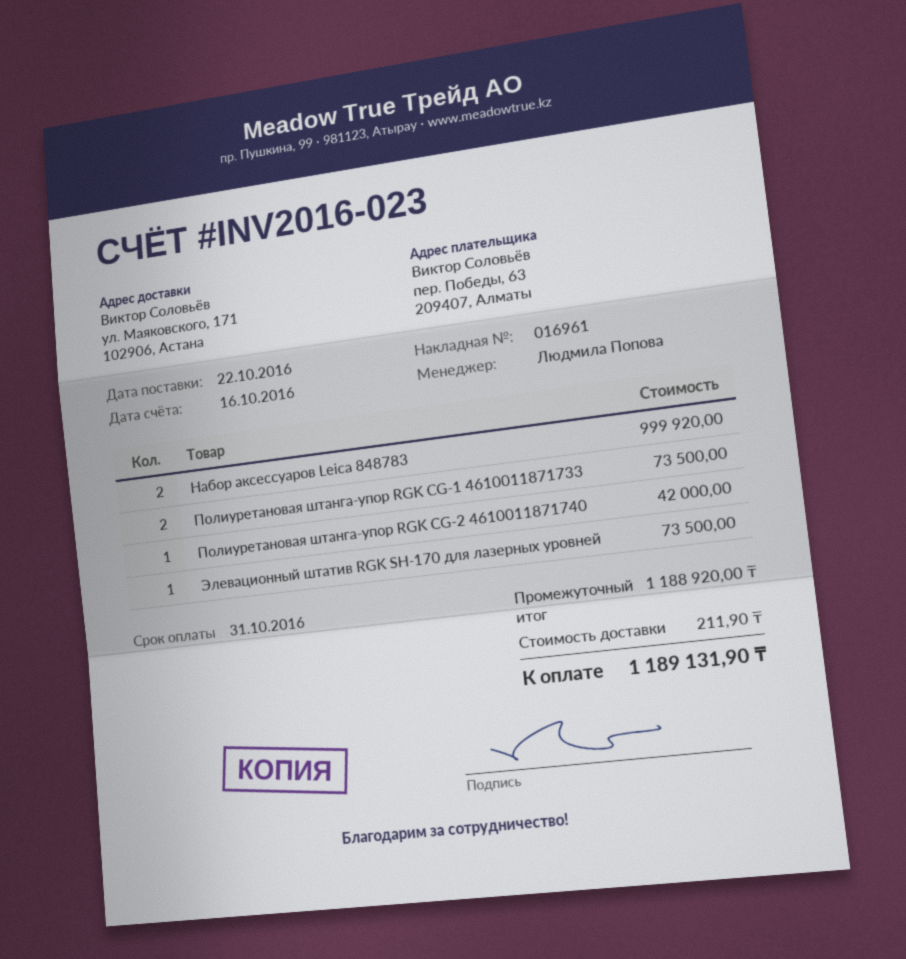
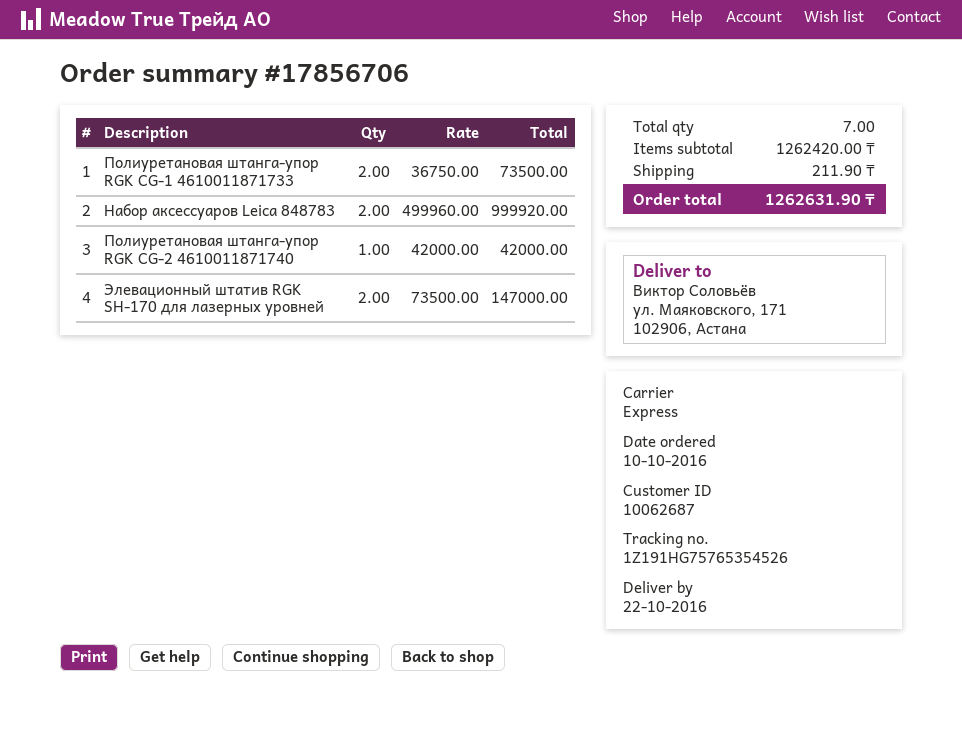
Элевационный штатив RGK SH-170 для лазерных уровней: 1 for 73500.00 -> 2 for 147000.00
subtotal: 1188920.00 -> 1262420.00
total: 1189131.90 -> 1262631.90

